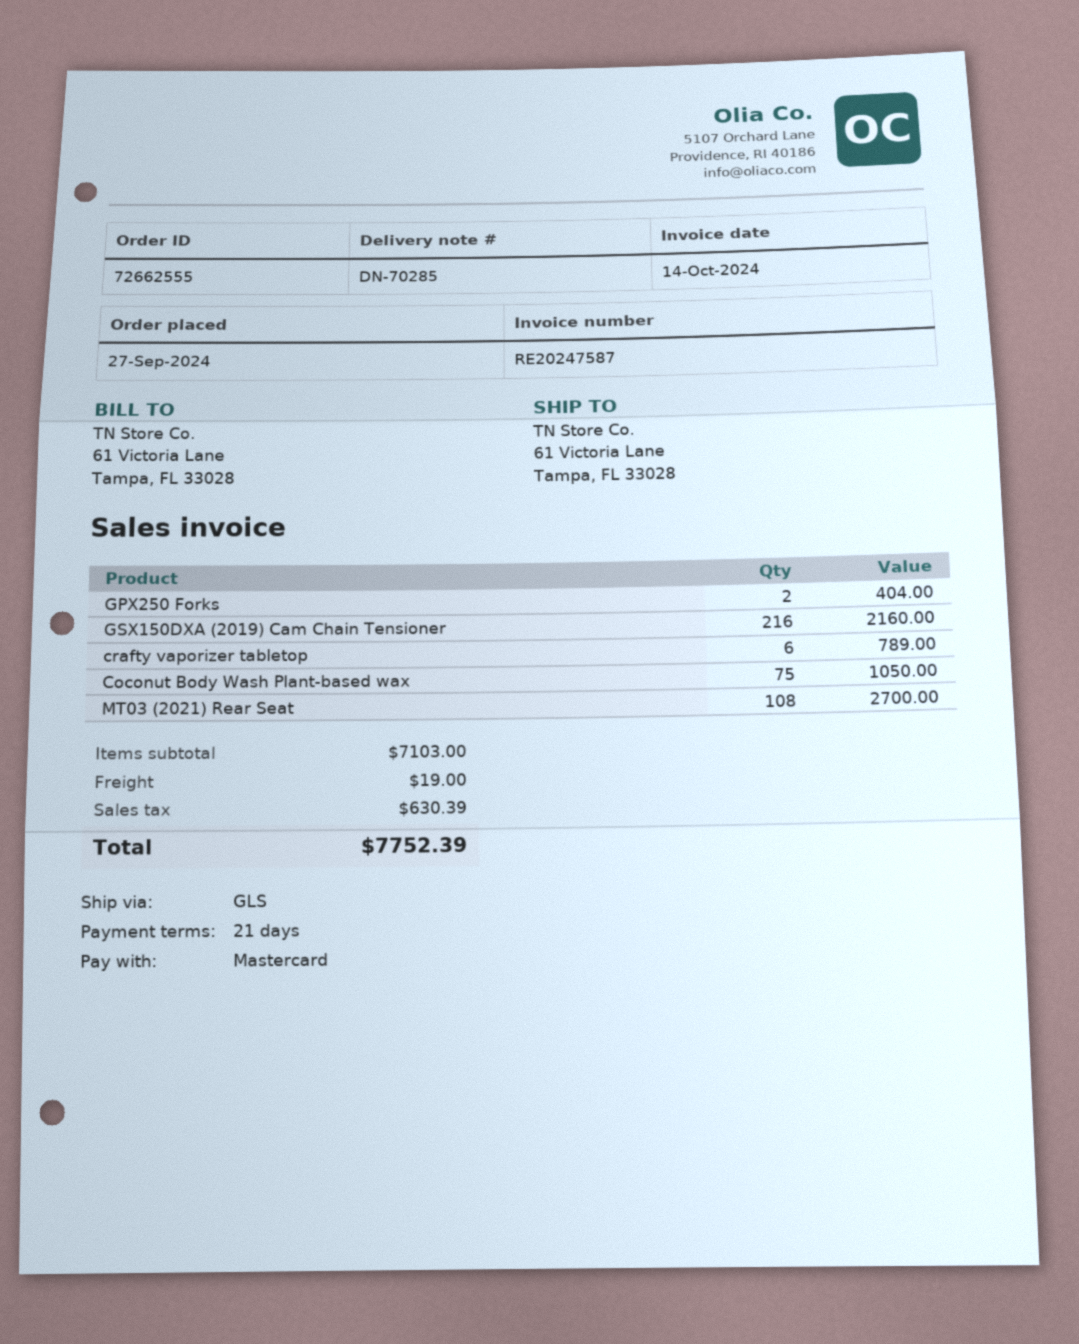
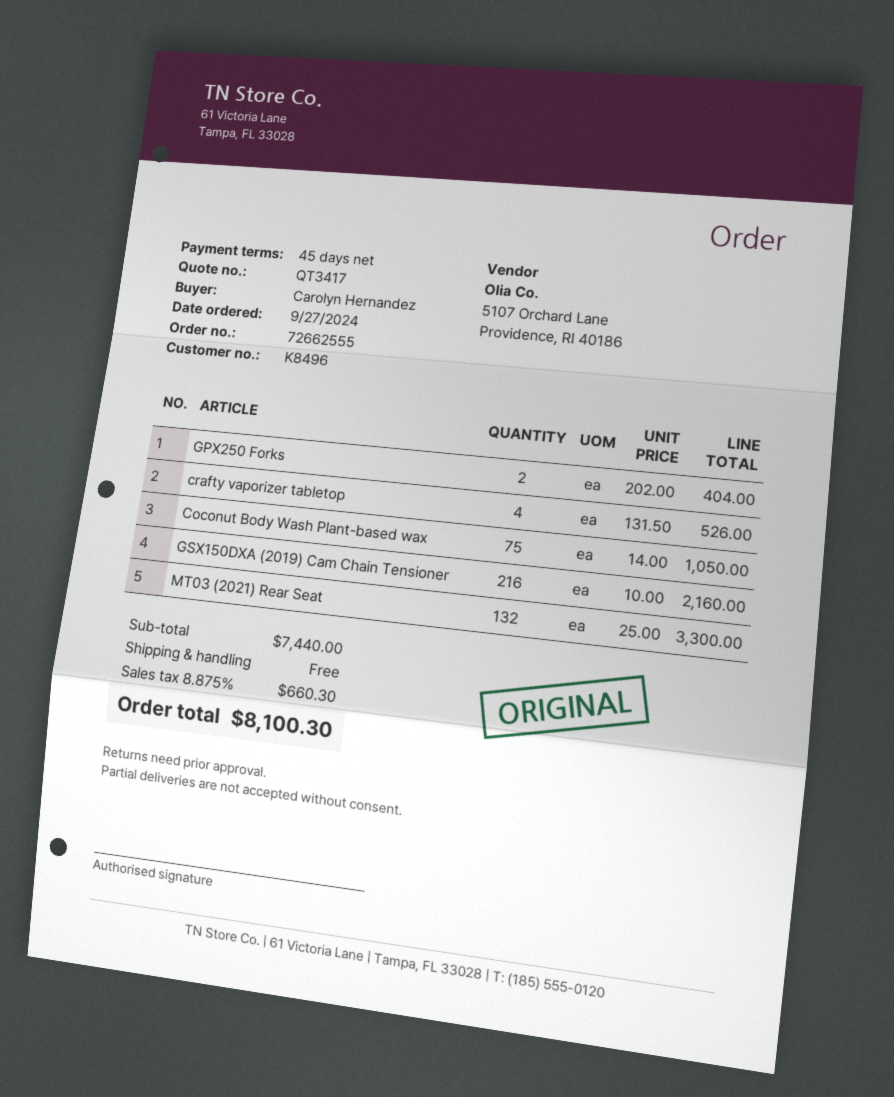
payment terms: 21 days -> 45 days
crafty vaporizer tabletop: 6 for 789.00 -> 4 for 526.00
MT03 (2021) Rear Seat: 108 for 2700.00 -> 132 for 3300.00
subtotal: 7103.00 -> 7440.00
shipping: 19.00 -> 0.00
tax: 630.39 -> 660.30
total: 7752.39 -> 8100.30

